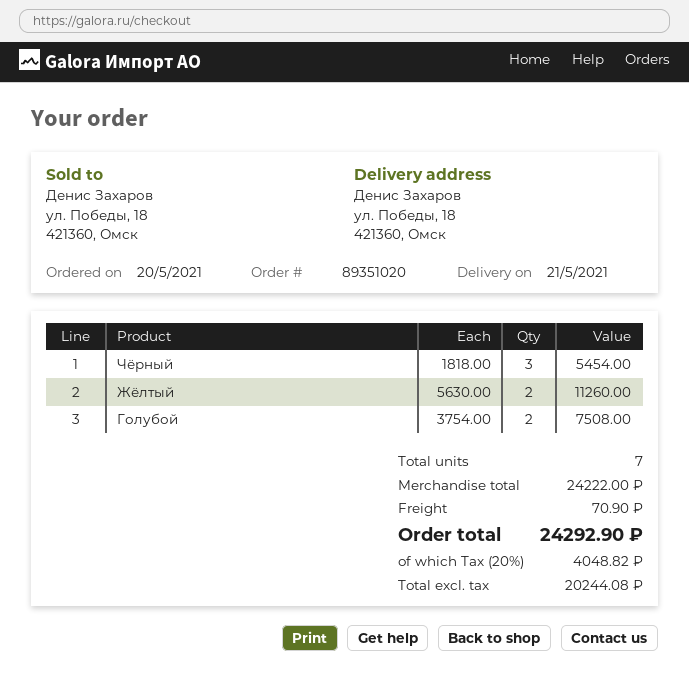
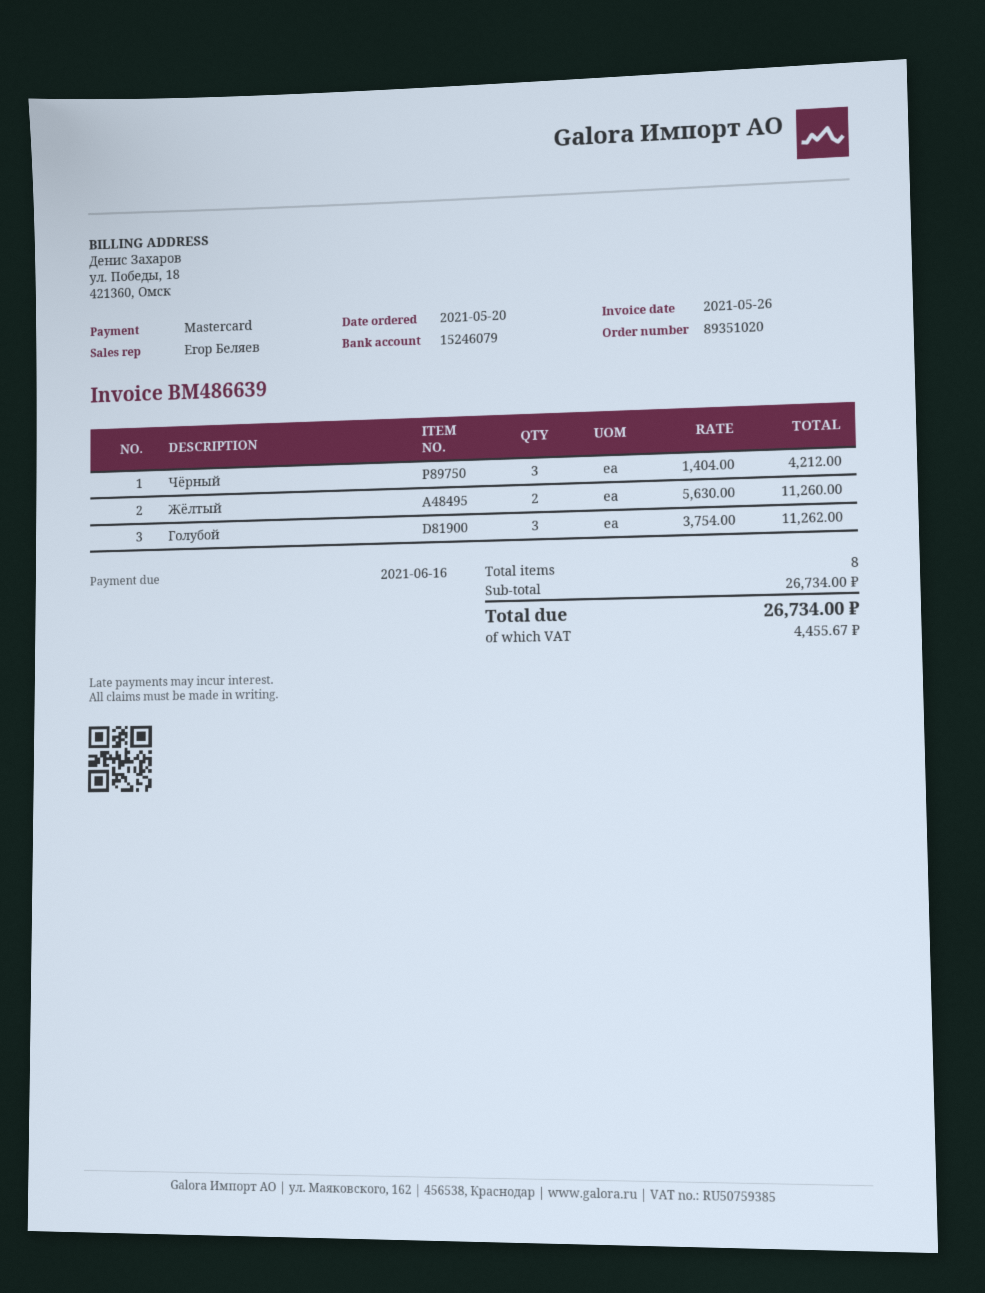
Чёрный: 3 x 1818.00 = 5454.00 -> 3 x 1404.00 = 4212.00
Голубой: 2 x 3754.00 = 7508.00 -> 3 x 3754.00 = 11262.00
total quantity: 7 -> 8
subtotal: 24222.00 -> 26734.00
shipping: 70.90 -> none
tax: 4048.82 -> 4455.67
total: 24292.90 -> 26734.00

